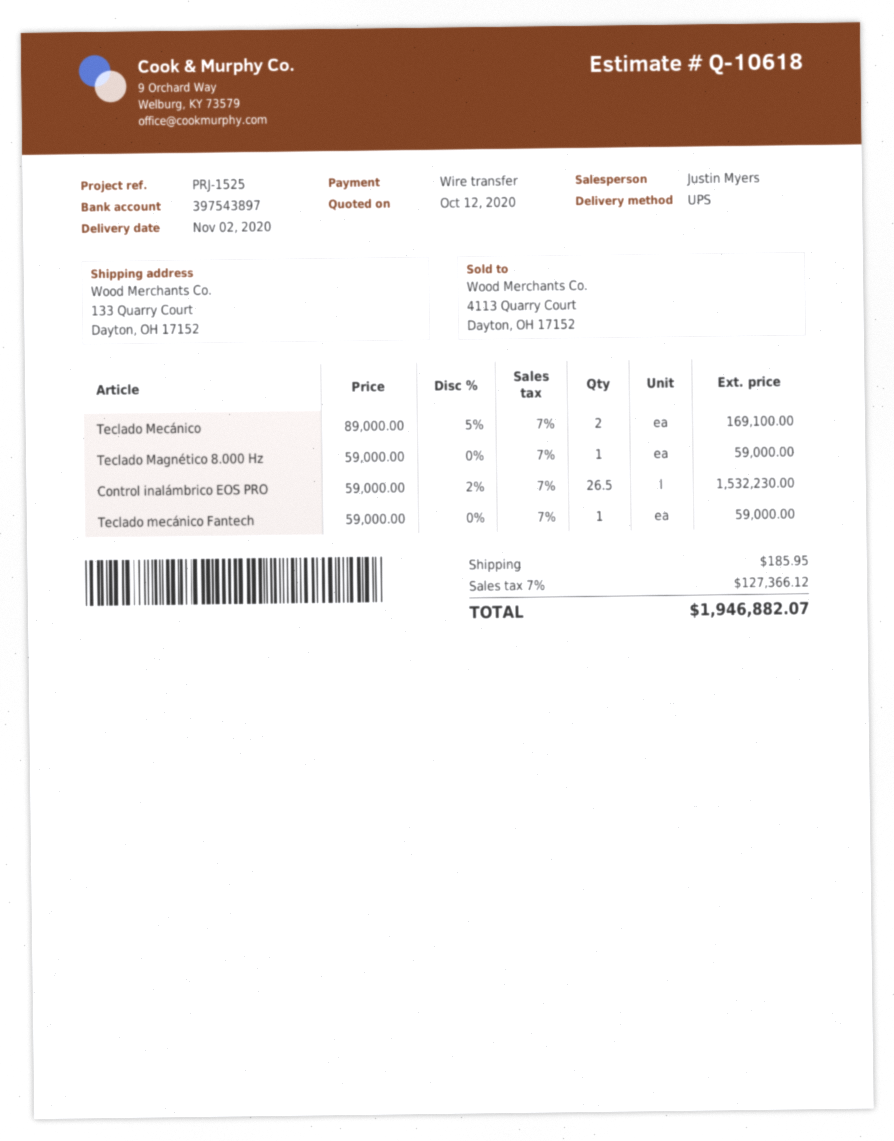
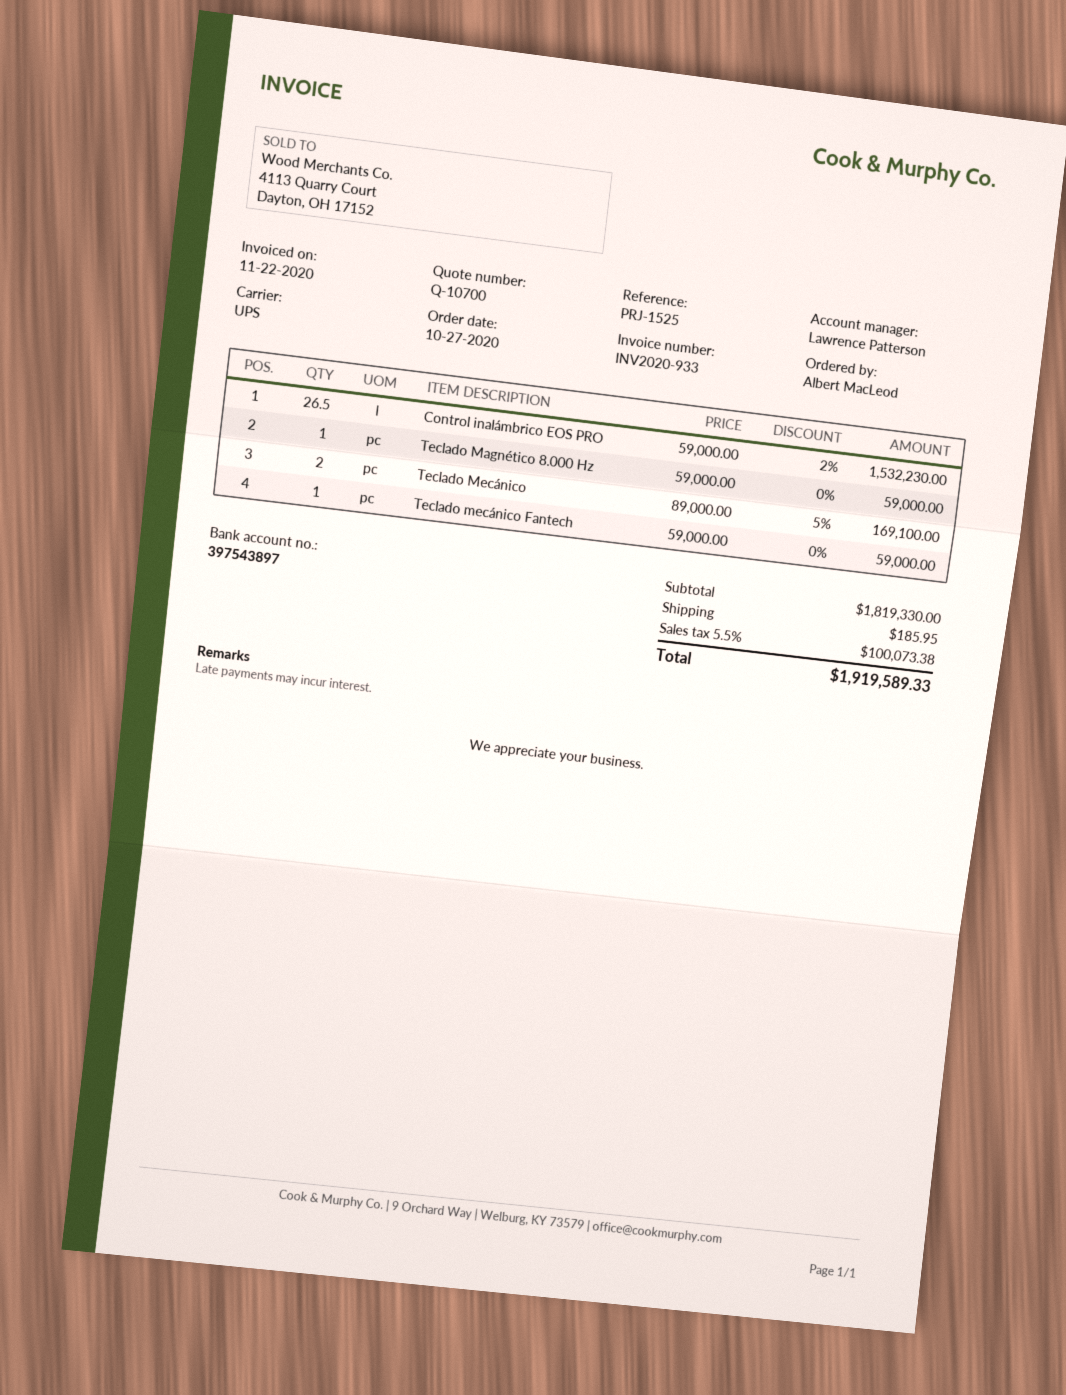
quote number: Q-10618 -> Q-10700
sales rep: Justin Myers -> Lawrence Patterson
tax: 7% = 127366.12 -> 5.5% = 100073.38
total: 1946882.07 -> 1919589.33

